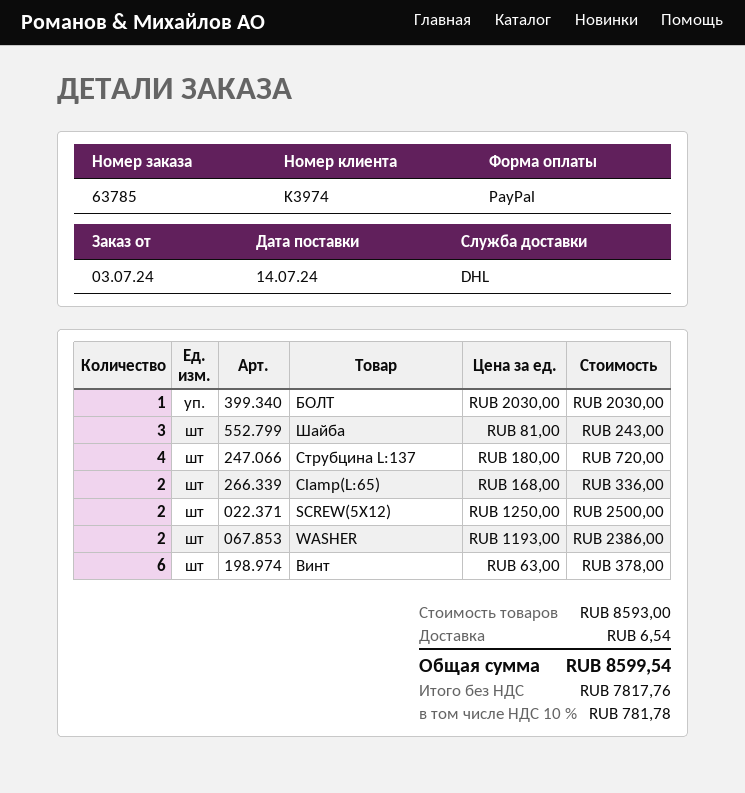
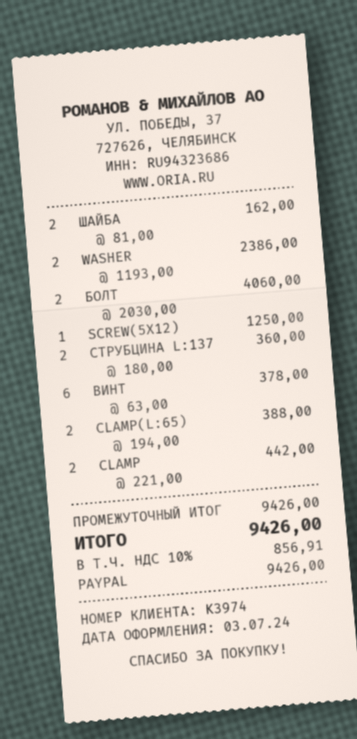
БОЛТ: 1 x 2030.00 = 2030.00 -> 2 x 2030.00 = 4060.00
Шайба: 3 x 81.00 = 243.00 -> 2 x 81.00 = 162.00
Струбцина L:137: 4 x 180.00 = 720.00 -> 2 x 180.00 = 360.00
Clamp(L:65): 2 x 168.00 = 336.00 -> 2 x 194.00 = 388.00
SCREW(5X12): 2 x 1250.00 = 2500.00 -> 1 x 1250.00 = 1250.00
CLAMP: none -> 2 x 221.00 = 442.00
subtotal: 8593.00 -> 9426.00
shipping: 6.54 -> none
tax: 10% = 781.78 -> 10% = 856.91
total: 8599.54 -> 9426.00

